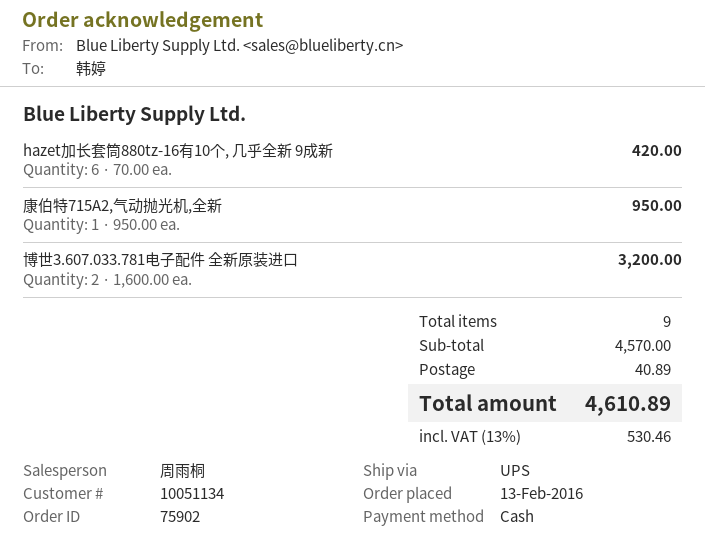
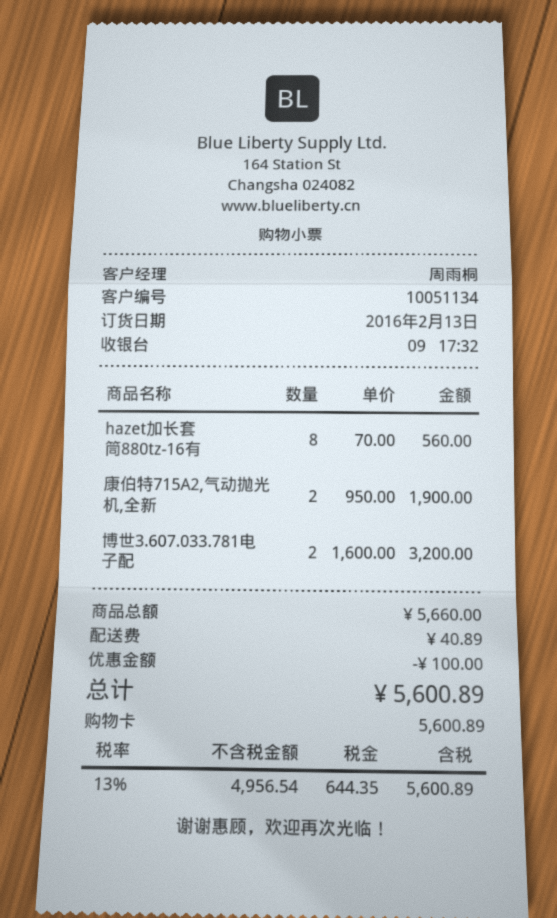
payment method: cash -> gift card
hazet加长套筒880tz-16有10个, 几乎全新 9成新: 6 x 70.00 = 420.00 -> 8 x 70.00 = 560.00
康伯特715A2,气动抛光机,全新: 1 x 950.00 = 950.00 -> 2 x 950.00 = 1900.00
subtotal: 4570.00 -> 5660.00
discount: none -> 100.00
tax: 13% = 530.46 -> 13% = 644.35
total: 4610.89 -> 5600.89

